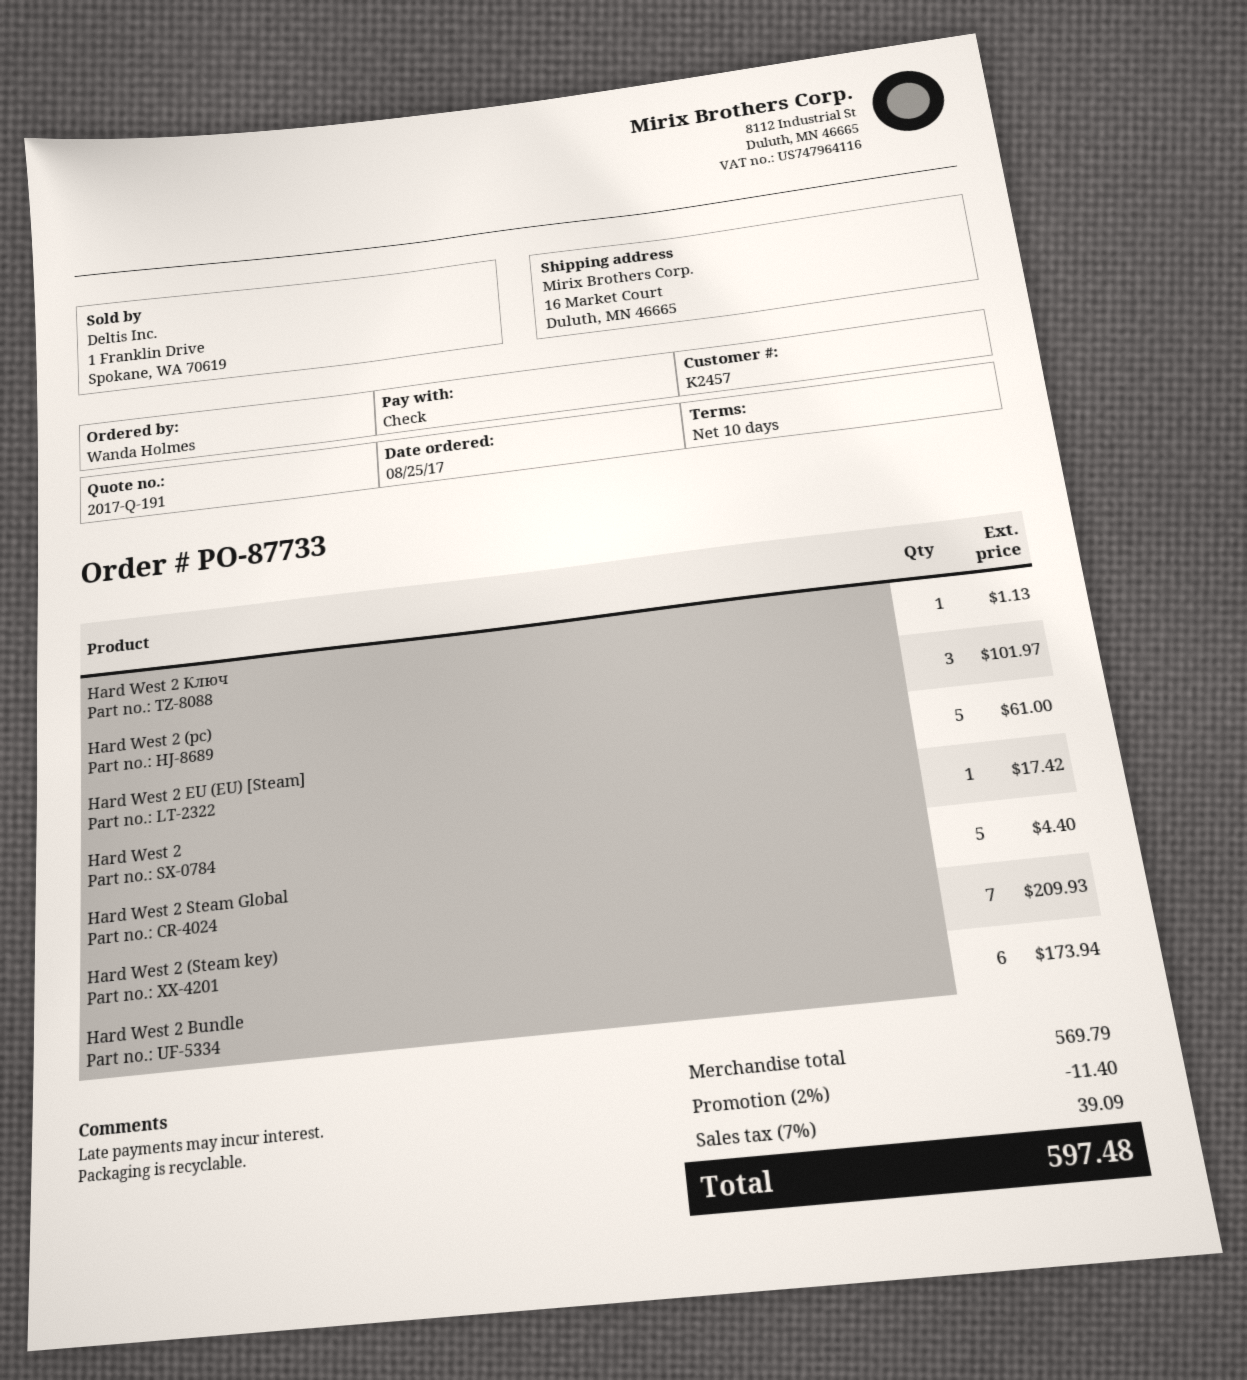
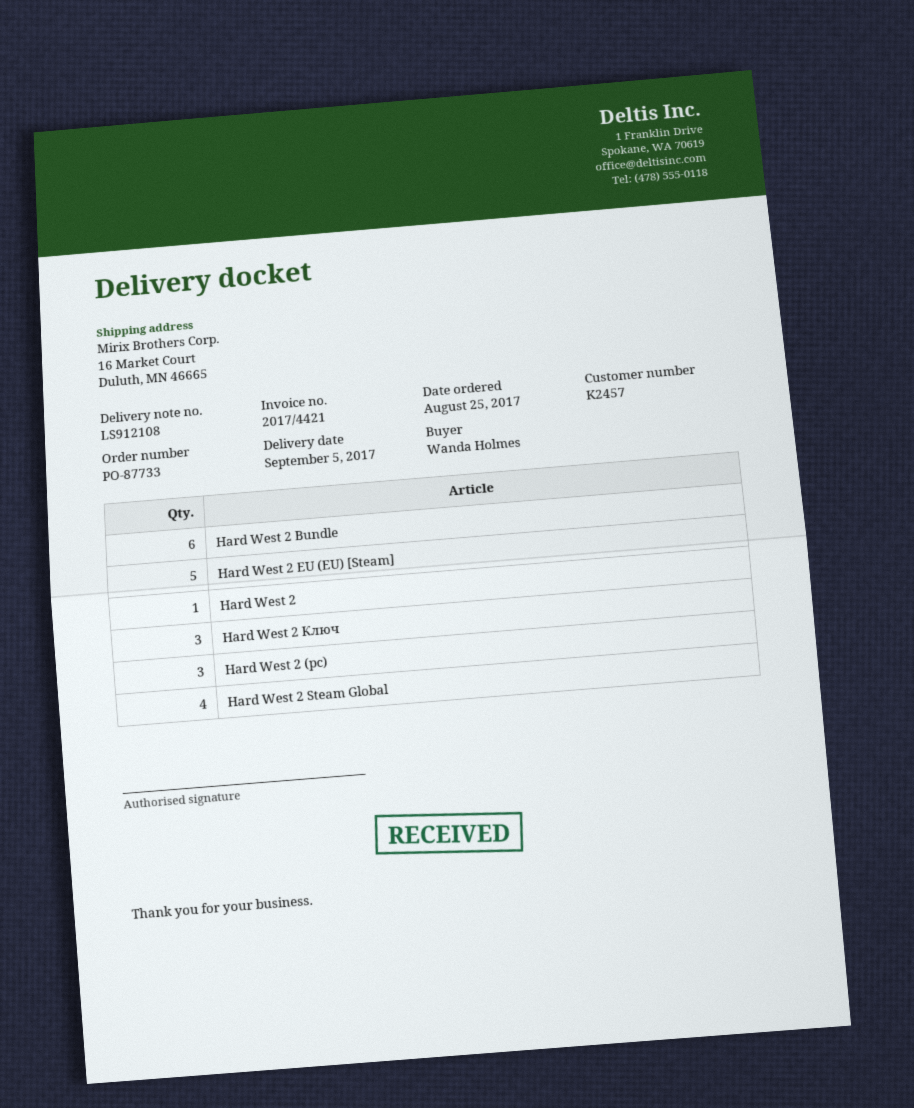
Hard West 2 Ключ: 1 -> 3
Hard West 2 Steam Global: 5 -> 4
Hard West 2 (Steam key): 7 -> none

